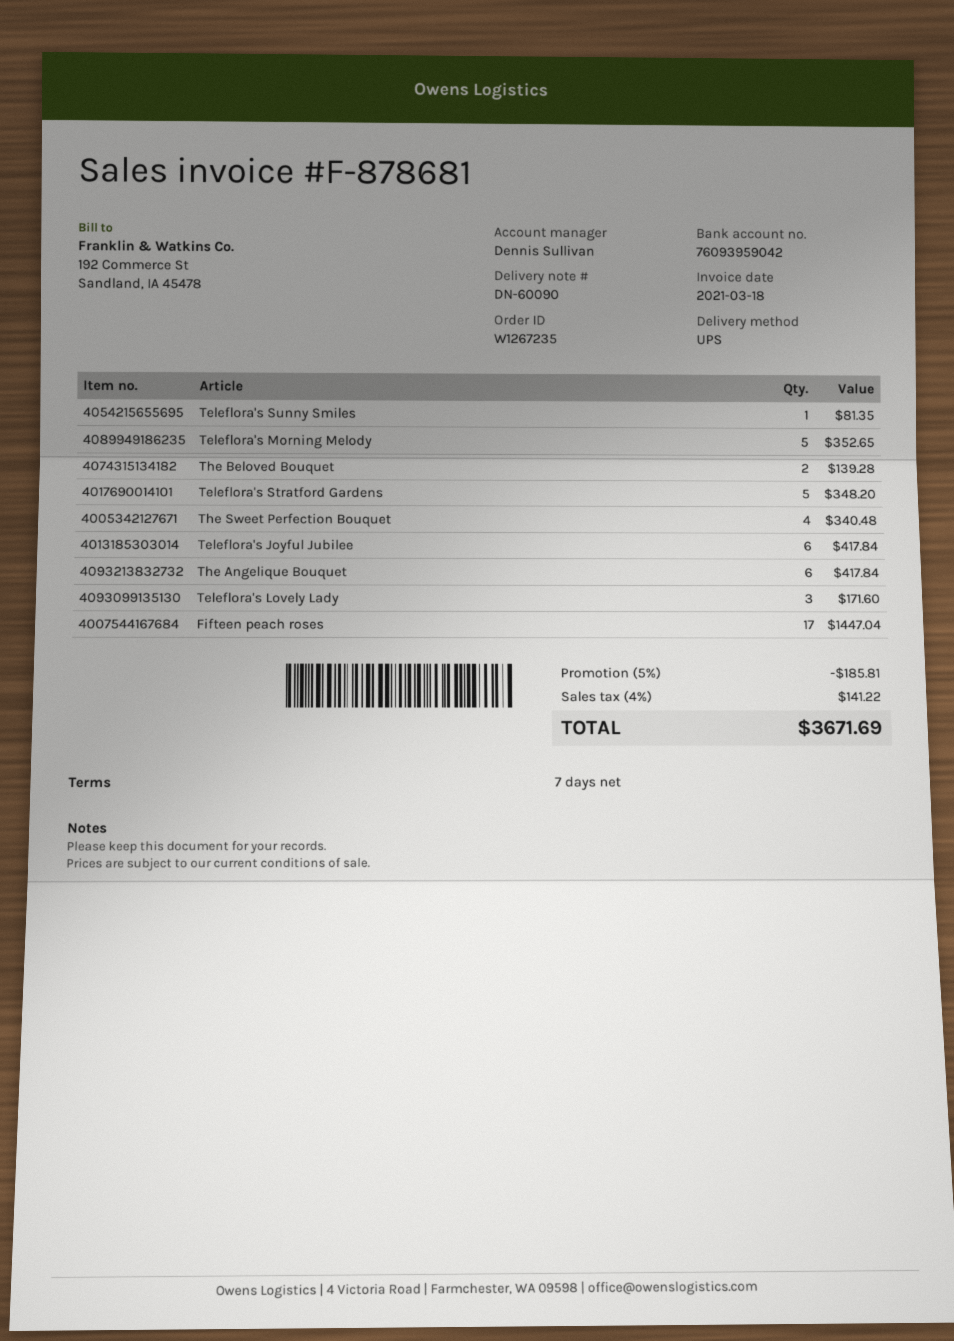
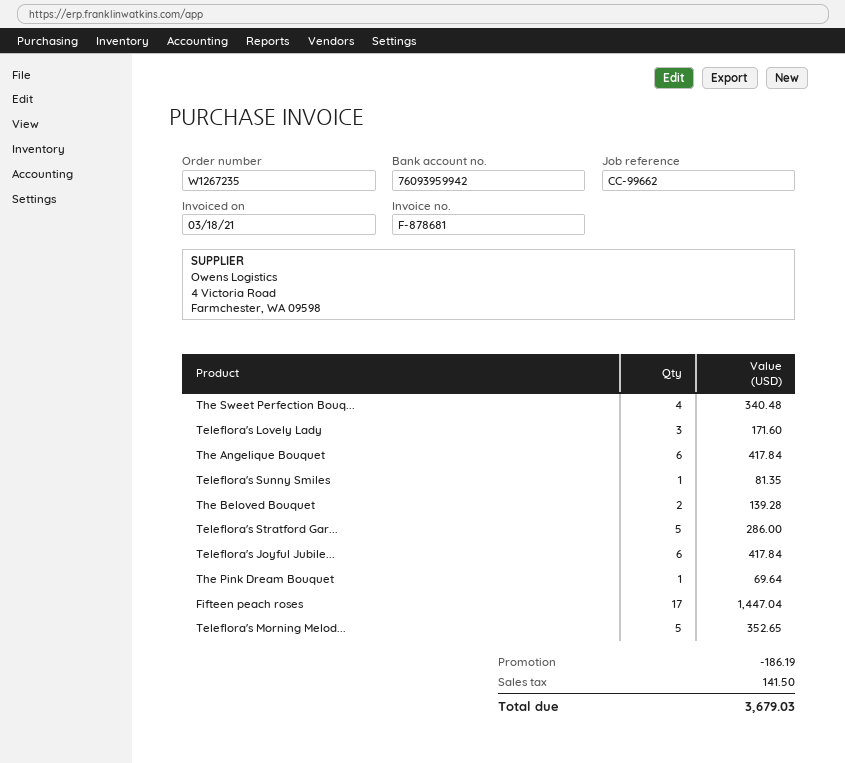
bank account: 76093959042 -> 76093959942
Teleflora's Stratford Gardens: 5 for 348.20 -> 5 for 286.00
The Pink Dream Bouquet: none -> 1 for 69.64
discount: 185.81 -> 186.19
tax: 141.22 -> 141.50
total: 3671.69 -> 3679.03

